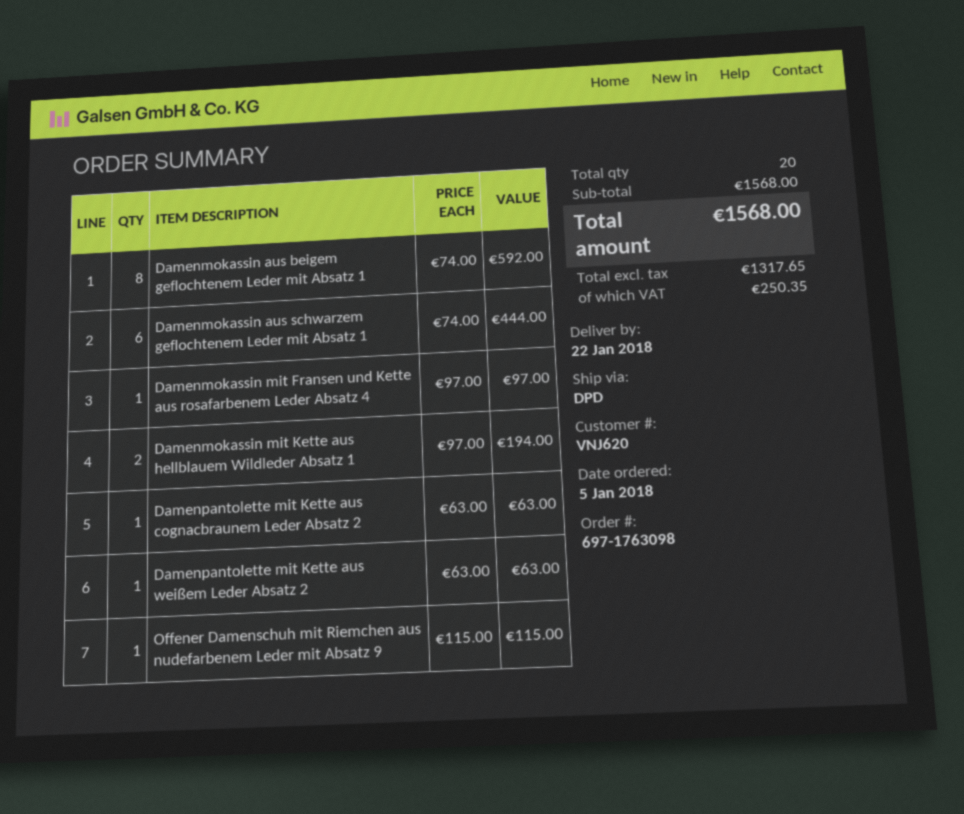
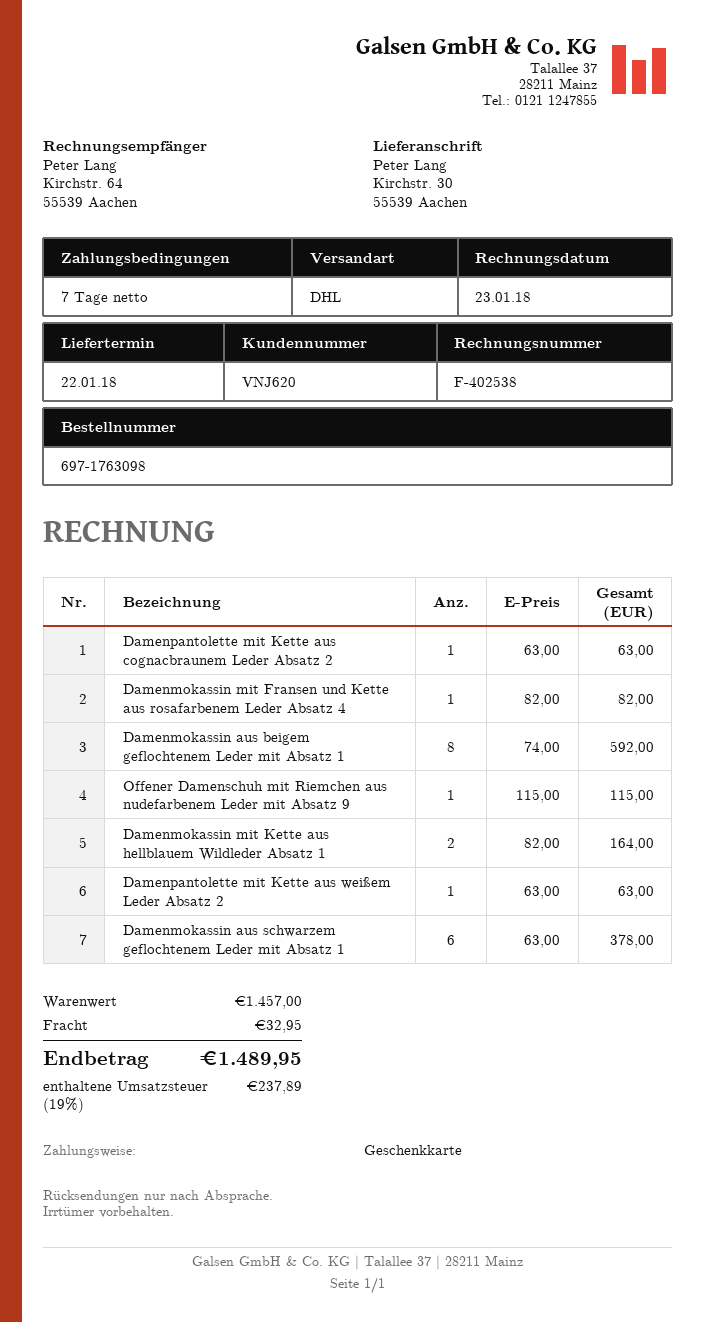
shipping method: DPD -> DHL
Damenmokassin aus schwarzem geflochtenem Leder mit Absatz 1: 6 x 74.00 = 444.00 -> 6 x 63.00 = 378.00
Damenmokassin mit Fransen und Kette aus rosafarbenem Leder Absatz 4: 1 x 97.00 = 97.00 -> 1 x 82.00 = 82.00
Damenmokassin mit Kette aus hellblauem Wildleder Absatz 1: 2 x 97.00 = 194.00 -> 2 x 82.00 = 164.00
subtotal: 1568.00 -> 1457.00
shipping: none -> 32.95
tax: 250.35 -> 237.89
total: 1568.00 -> 1489.95

